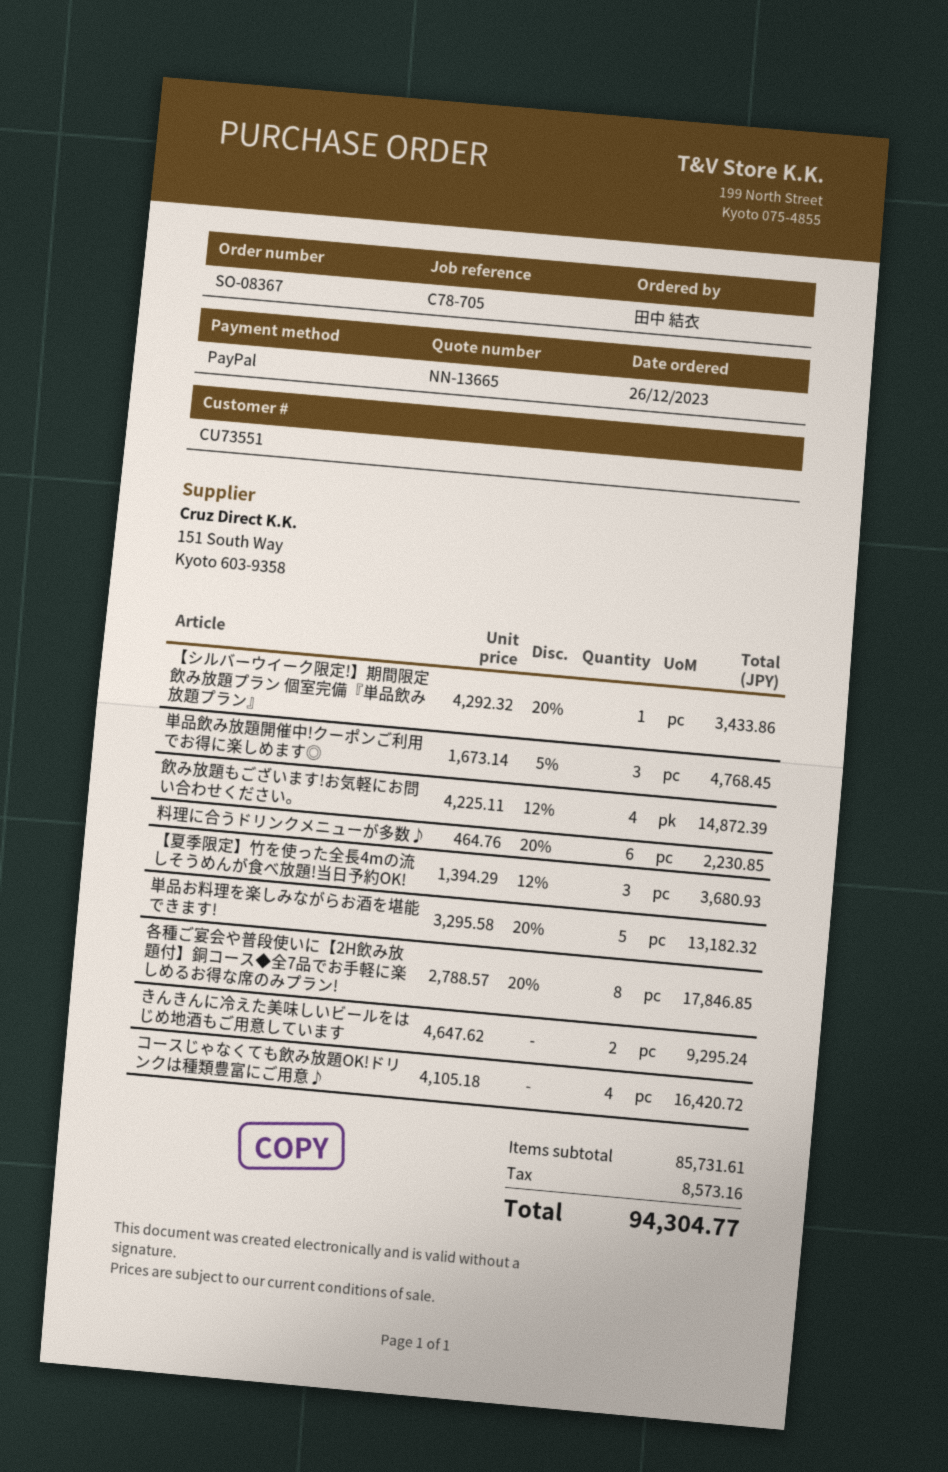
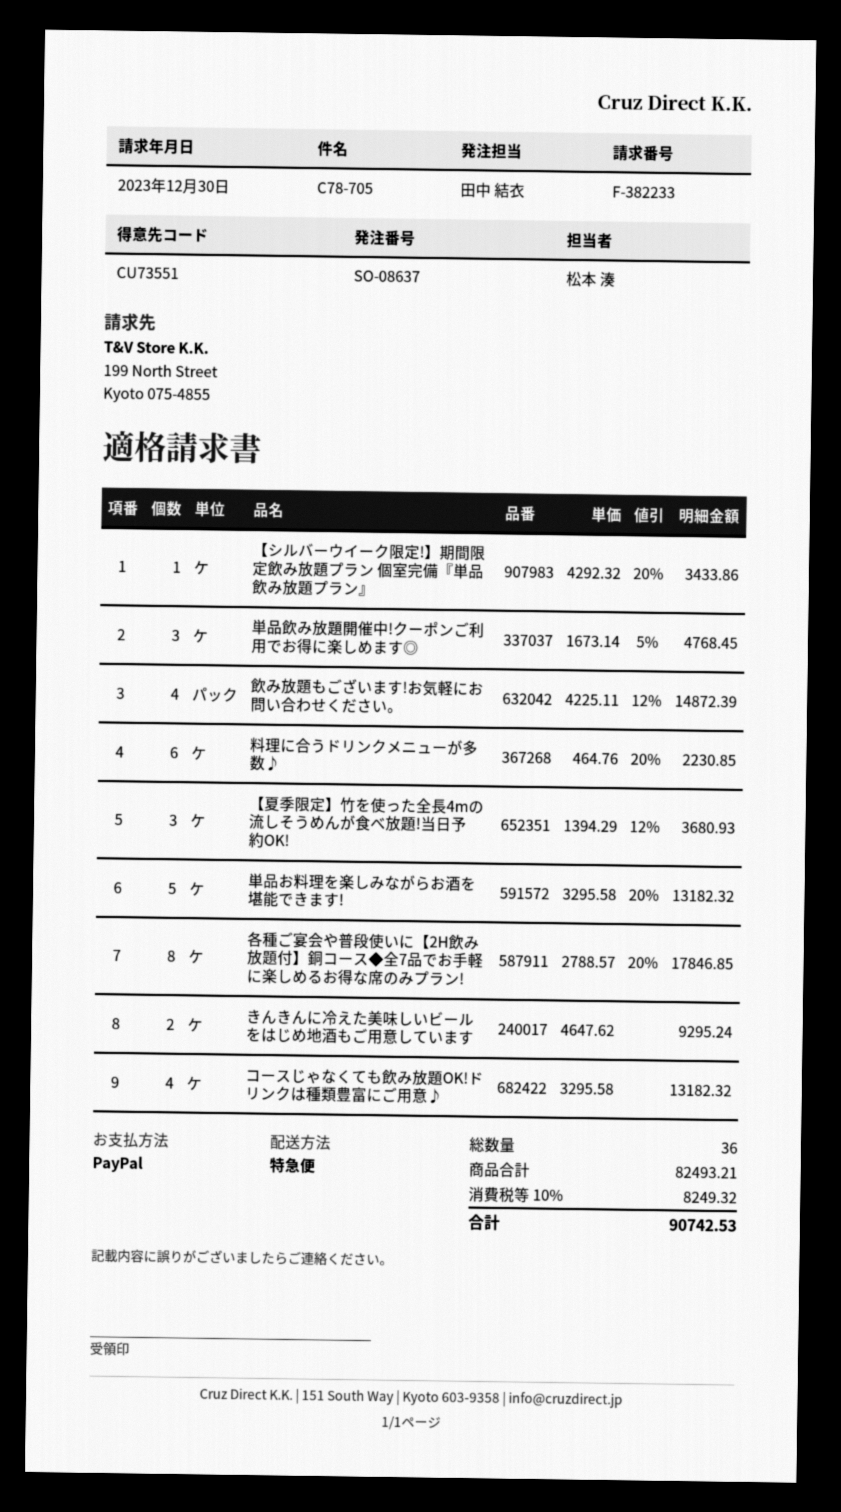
order number: SO-08367 -> SO-08637
コースじゃなくても飲み放題OK!ドリンクは種類豊富にご用意♪: 4 x 4105.18 = 16420.72 -> 4 x 3295.58 = 13182.32
subtotal: 85731.61 -> 82493.21
tax: 8573.16 -> 8249.32
total: 94304.77 -> 90742.53

